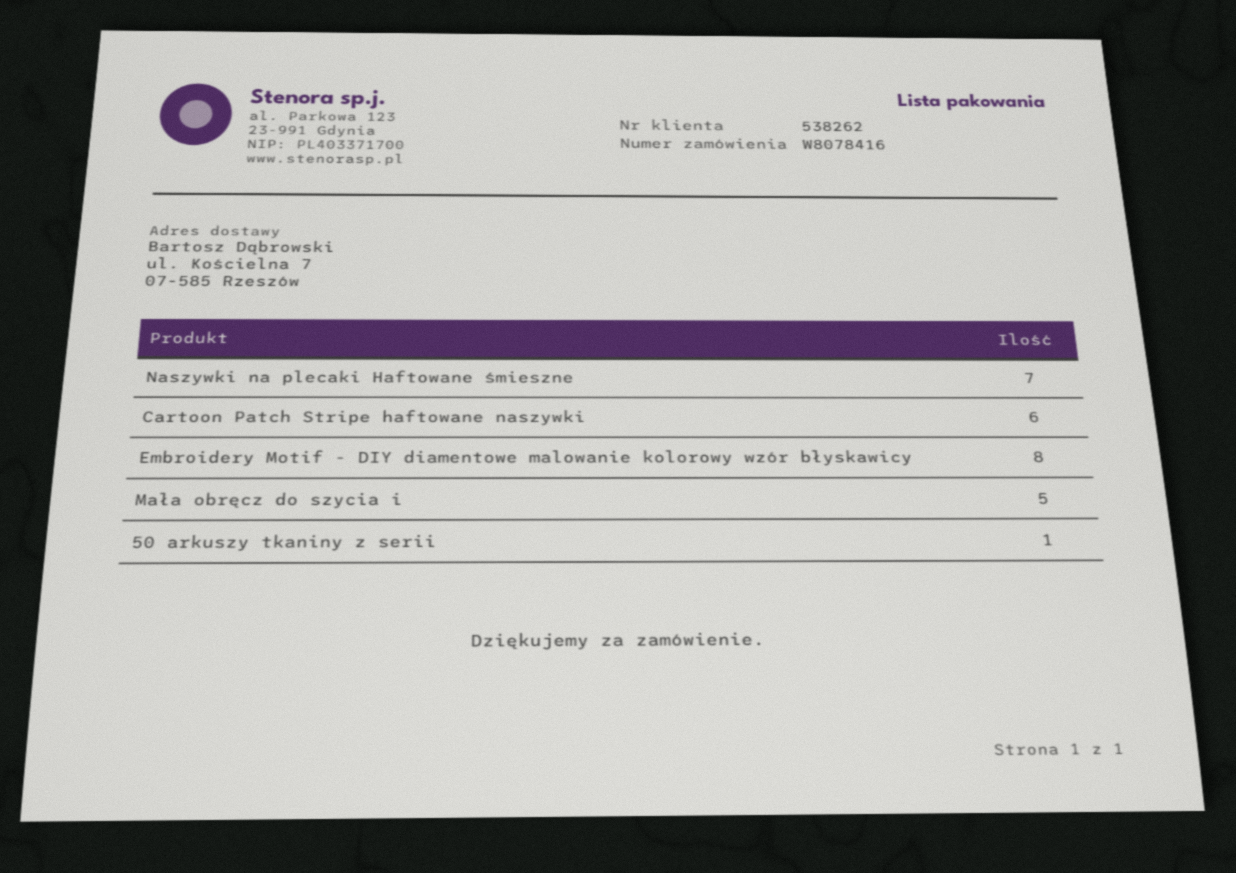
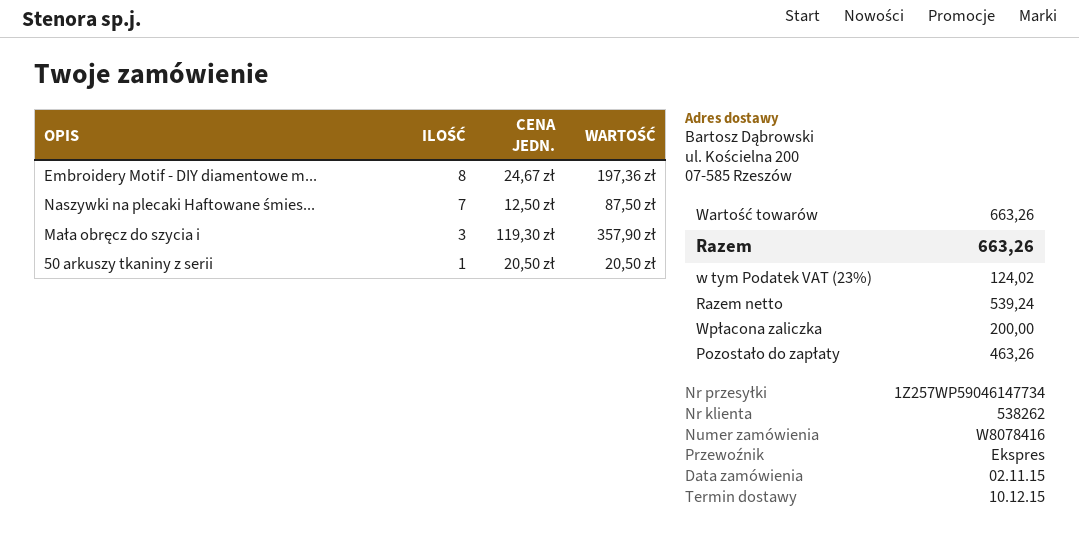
ship to: ul. Kościelna 7, 07-585 Rzeszów -> ul. Kościelna 200, 07-585 Rzeszów
Cartoon Patch Stripe haftowane naszywki: 6 -> none
Mała obręcz do szycia i: 5 -> 3

